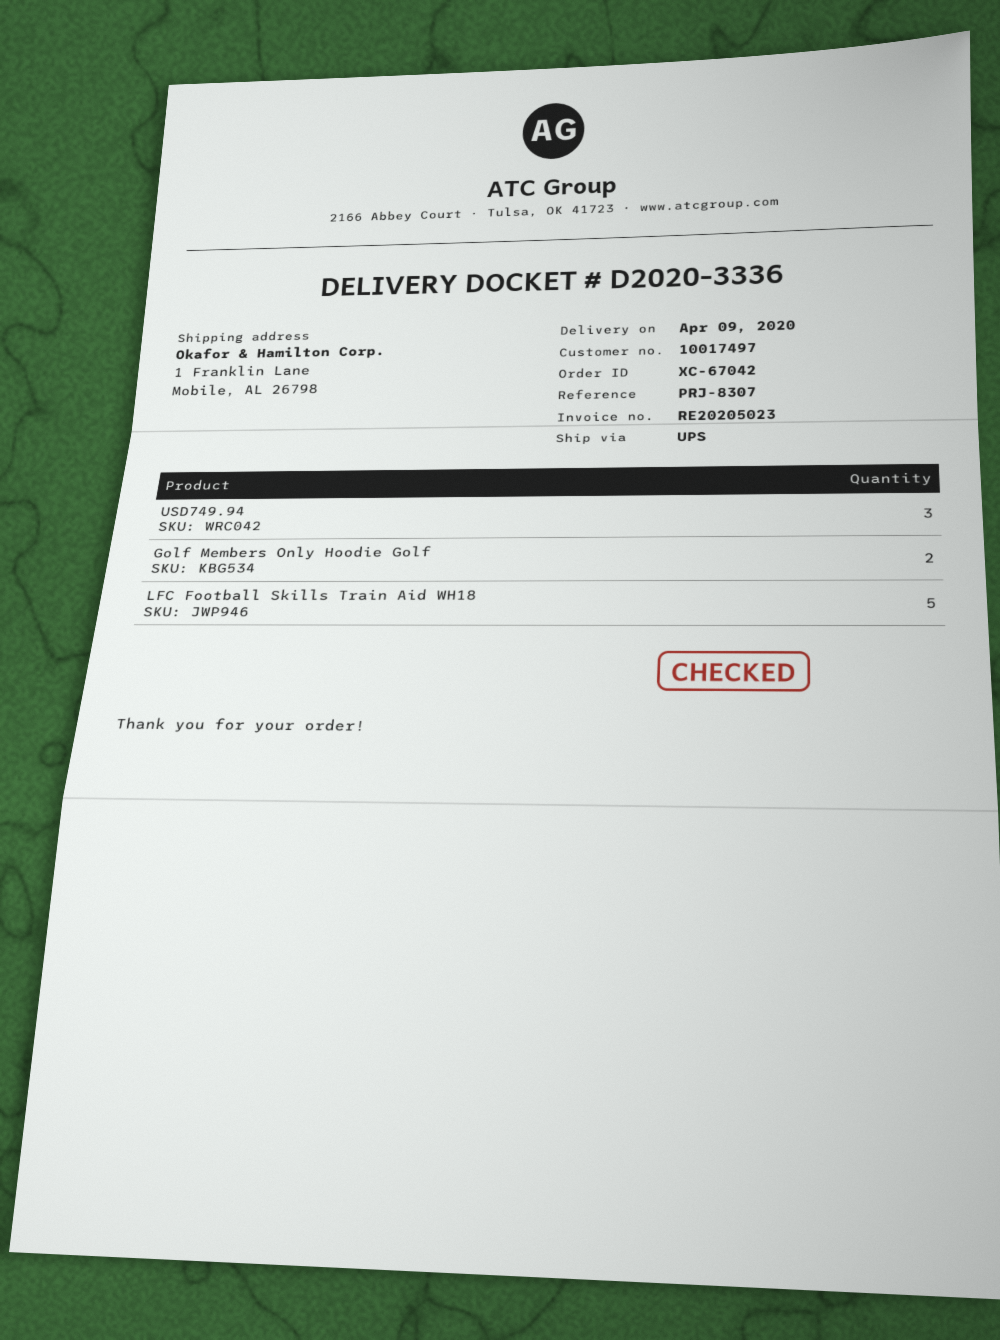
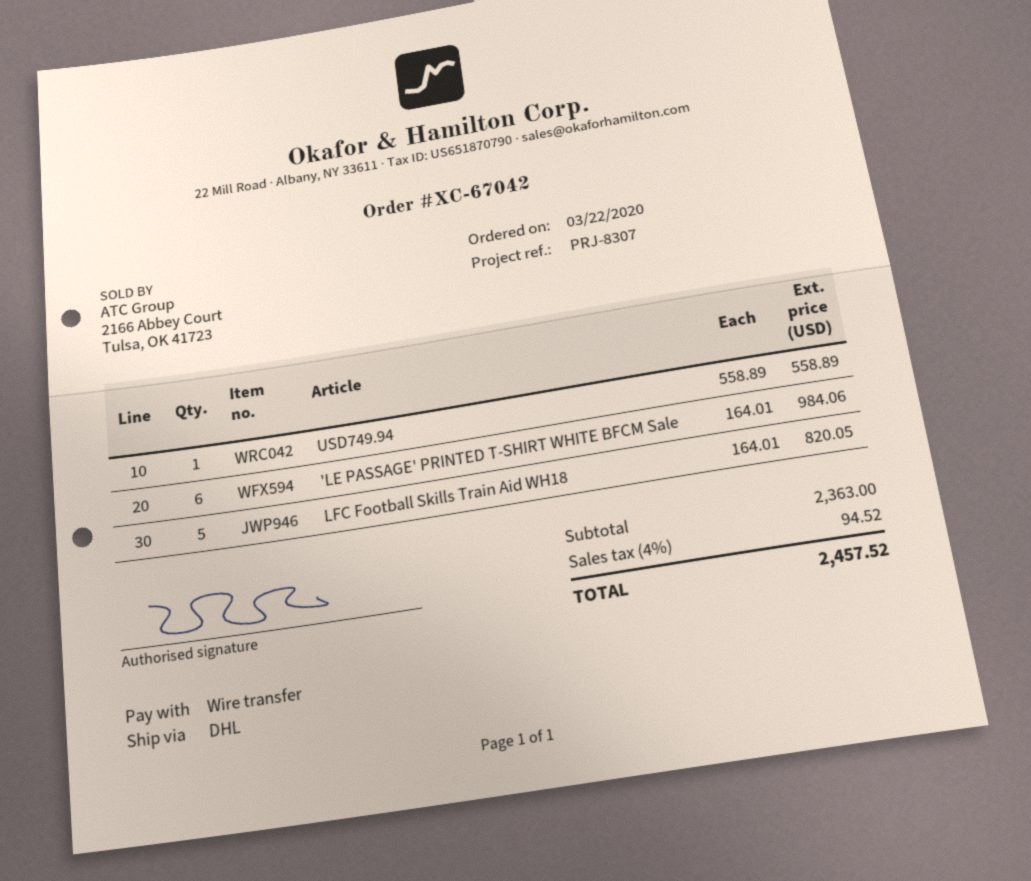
shipping method: UPS -> DHL
USD749.94: 3 -> 1
Golf Members Only Hoodie Golf: 2 -> none
'LE PASSAGE' PRINTED T-SHIRT WHITE BFCM Sale: none -> 6

